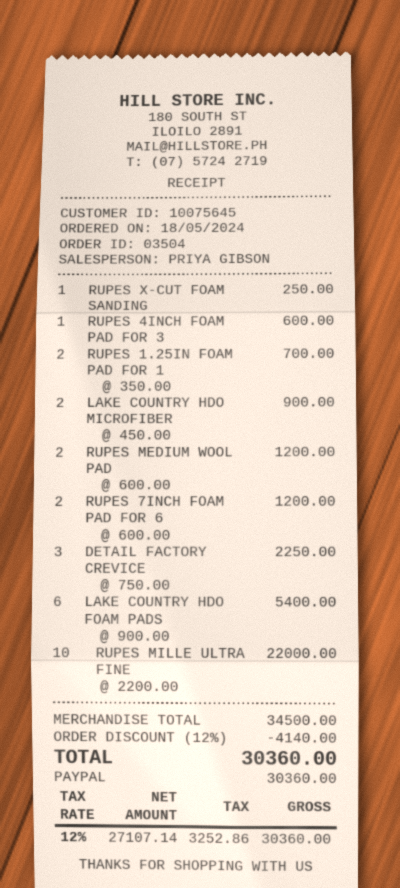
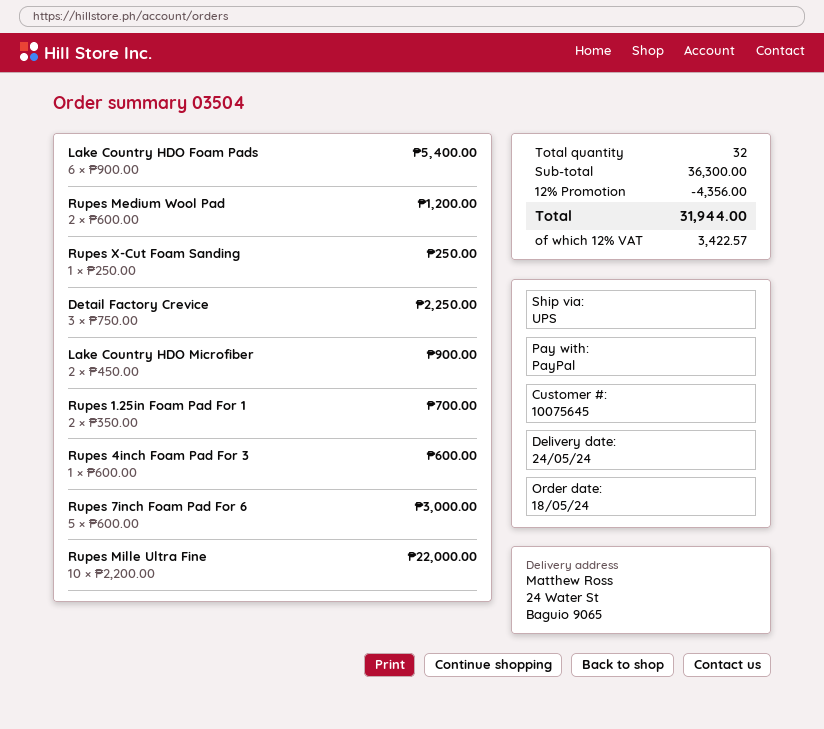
RUPES 7INCH FOAM PAD FOR 6: 2 x 600.00 = 1200.00 -> 5 x 600.00 = 3000.00
subtotal: 34500.00 -> 36300.00
discount: 12% = 4140.00 -> 12% = 4356.00
tax: 12% = 3252.86 -> 12% = 3422.57
total: 30360.00 -> 31944.00

